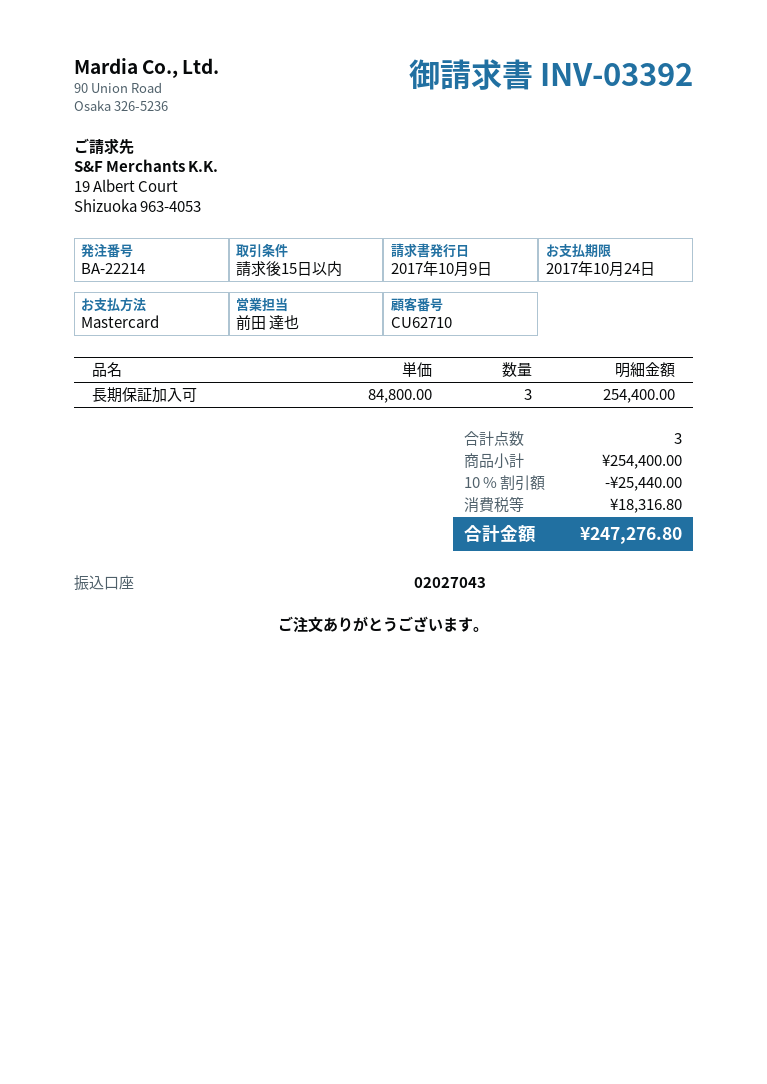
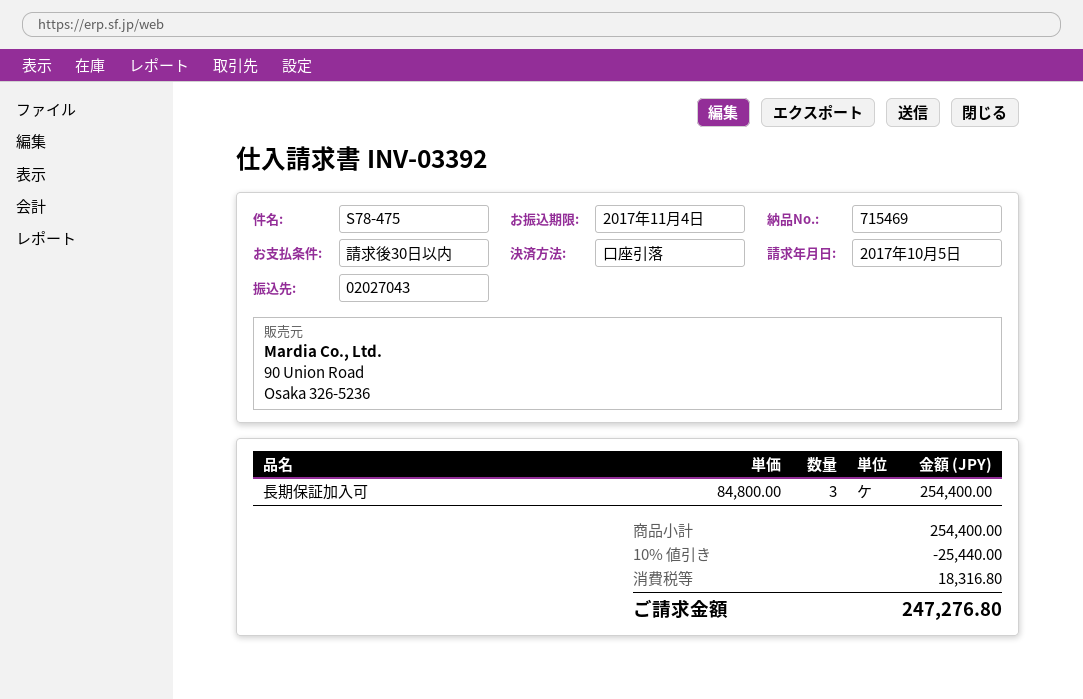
invoice date: 2017-10-09 -> 2017-10-05
payment terms: 15 days -> 30 days
due date: 2017-10-24 -> 2017-11-04
payment method: Mastercard -> direct debit

